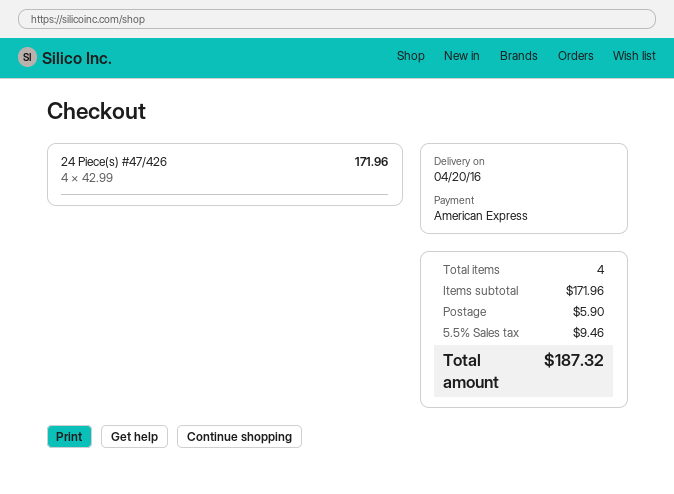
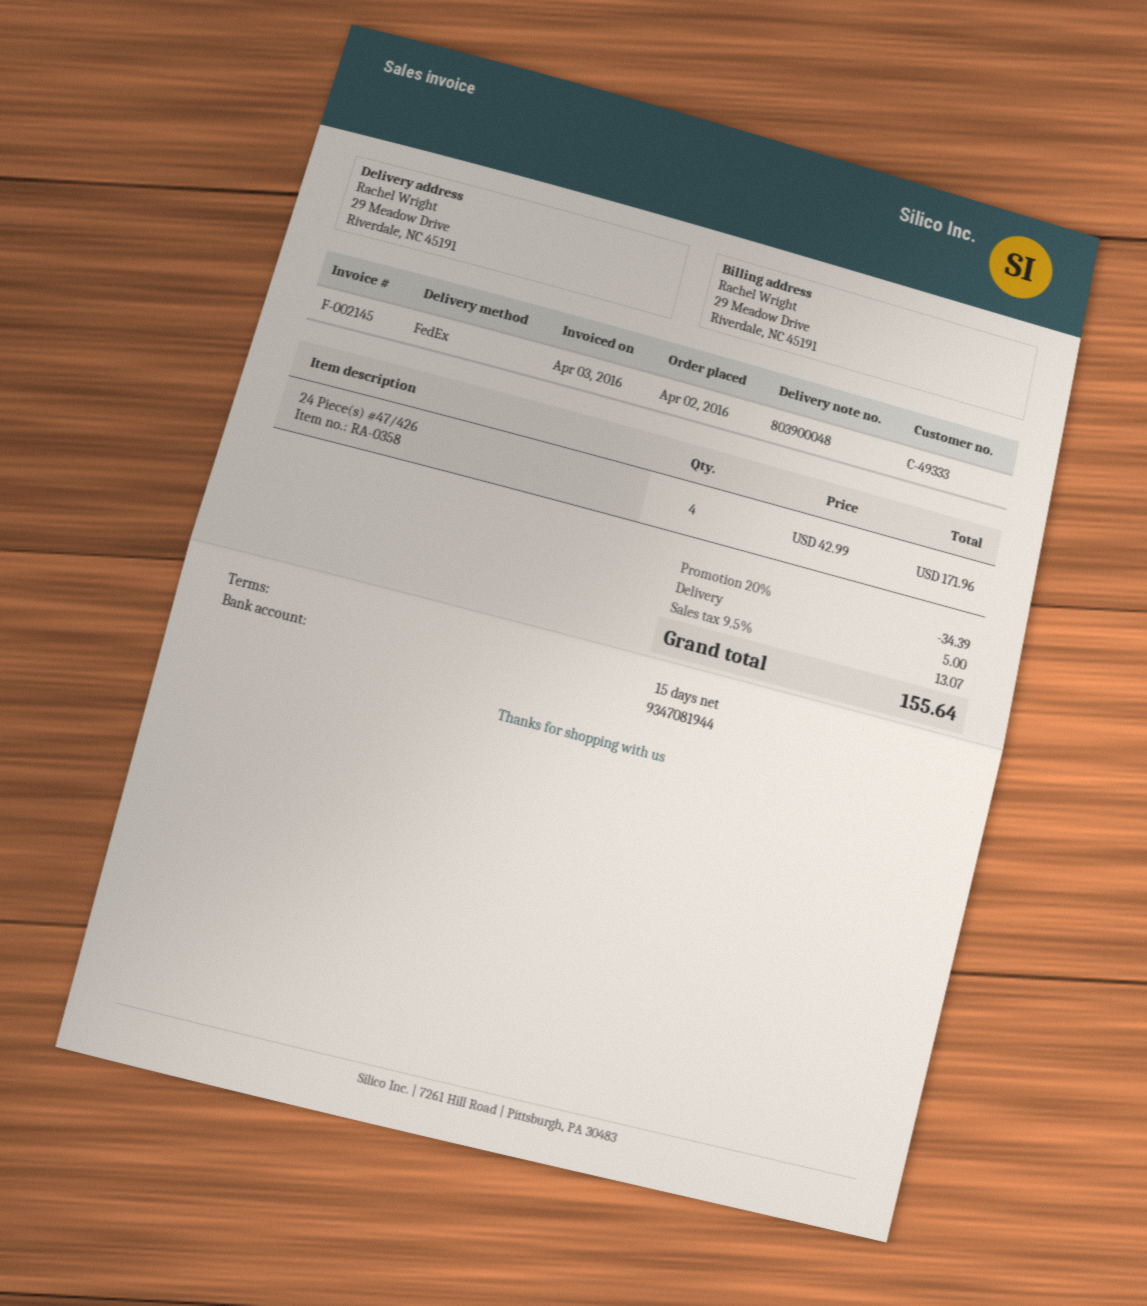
discount: none -> 20% = 34.39
shipping: 5.90 -> 5.00
tax: 5.5% = 9.46 -> 9.5% = 13.07
total: 187.32 -> 155.64

